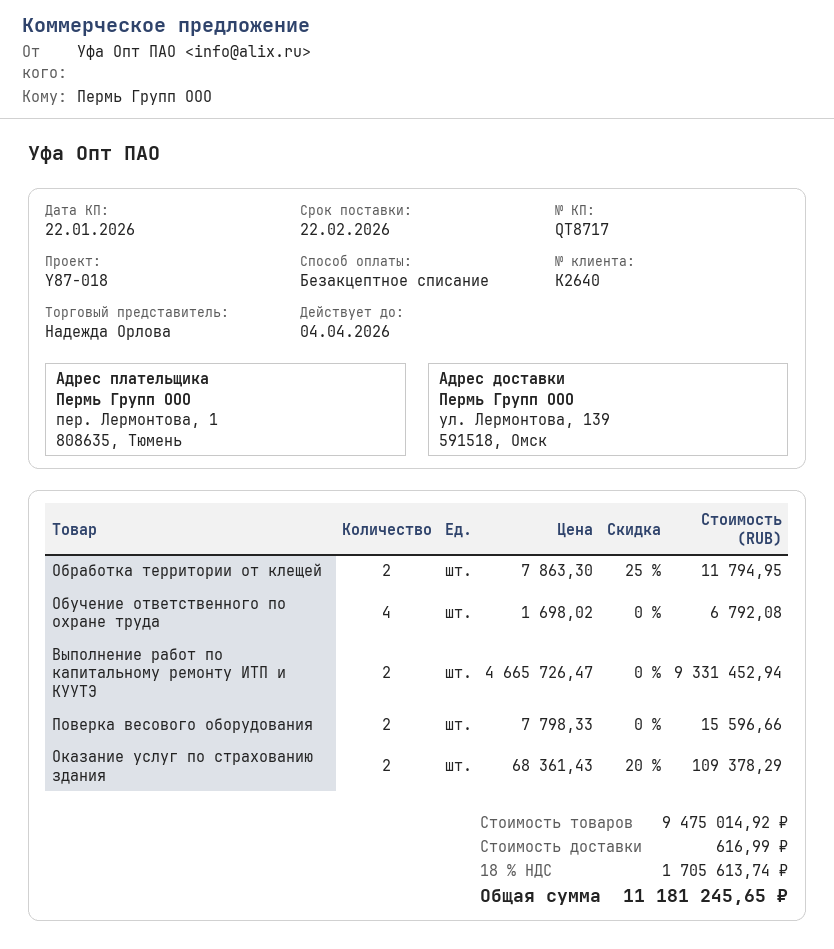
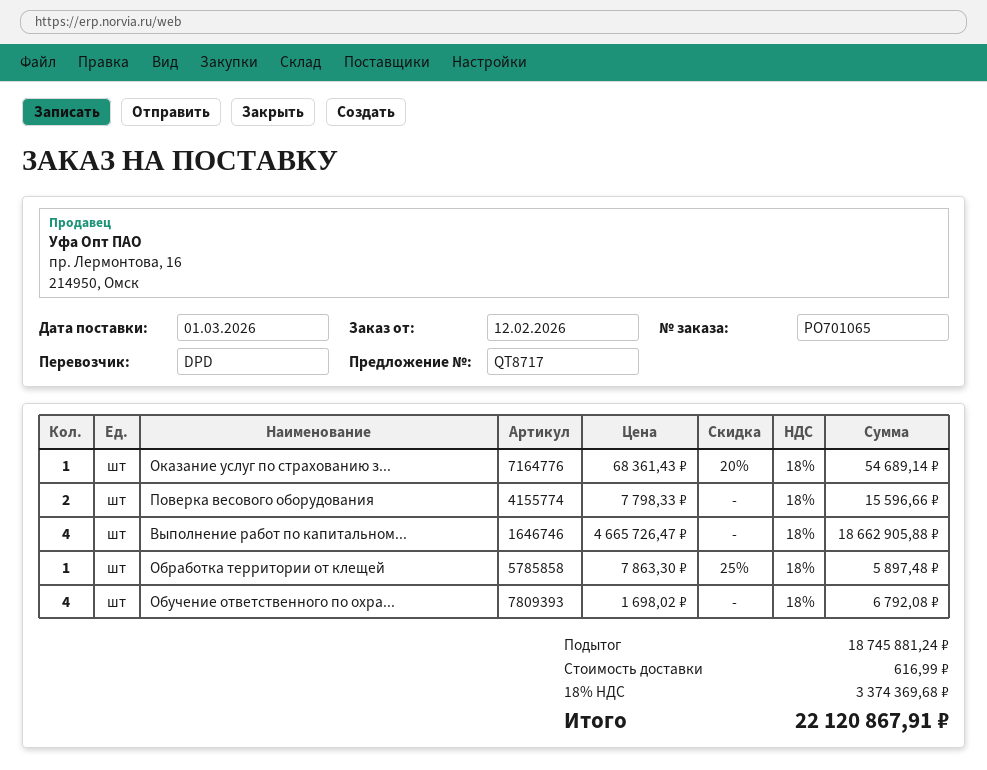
delivery date: 2026-02-22 -> 2026-03-01
Обработка территории от клещей: 2 x 7863.30 - 25% = 11794.95 -> 1 x 7863.30 - 25% = 5897.48
Выполнение работ по капитальному ремонту ИТП и КУУТЭ: 2 x 4665726.47 = 9331452.94 -> 4 x 4665726.47 = 18662905.88
Оказание услуг по страхованию здания: 2 x 68361.43 - 20% = 109378.29 -> 1 x 68361.43 - 20% = 54689.14
subtotal: 9475014.92 -> 18745881.24
tax: 18% = 1705613.74 -> 18% = 3374369.68
total: 11181245.65 -> 22120867.91

